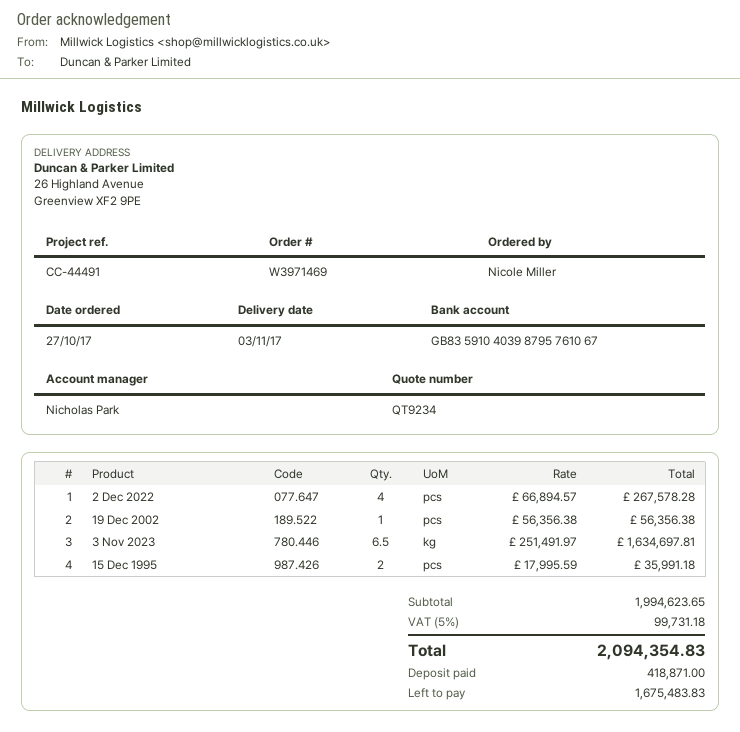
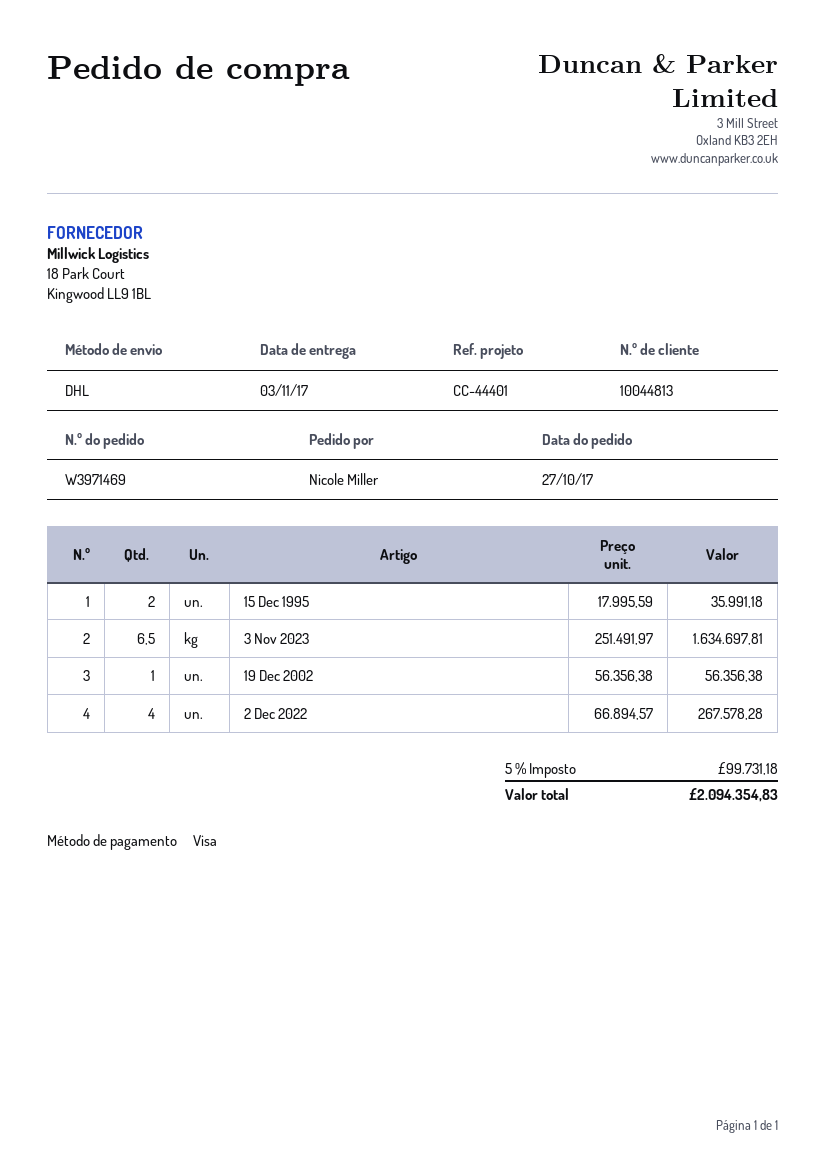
reference: CC-44491 -> CC-44401

